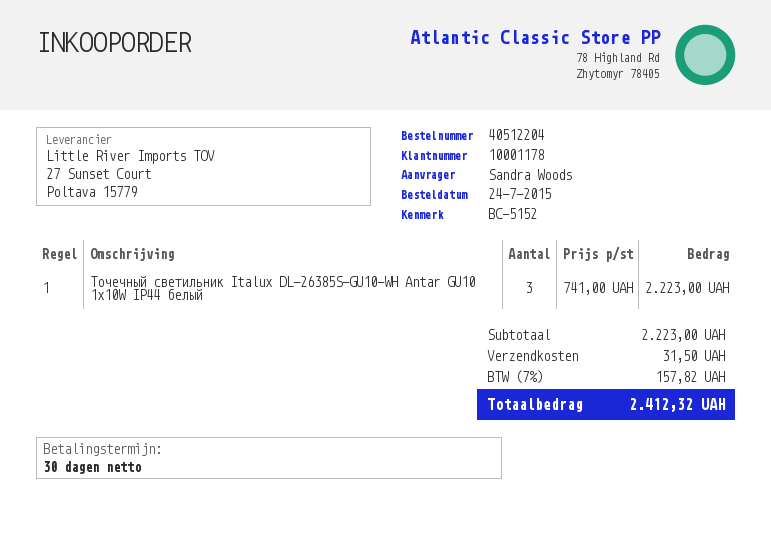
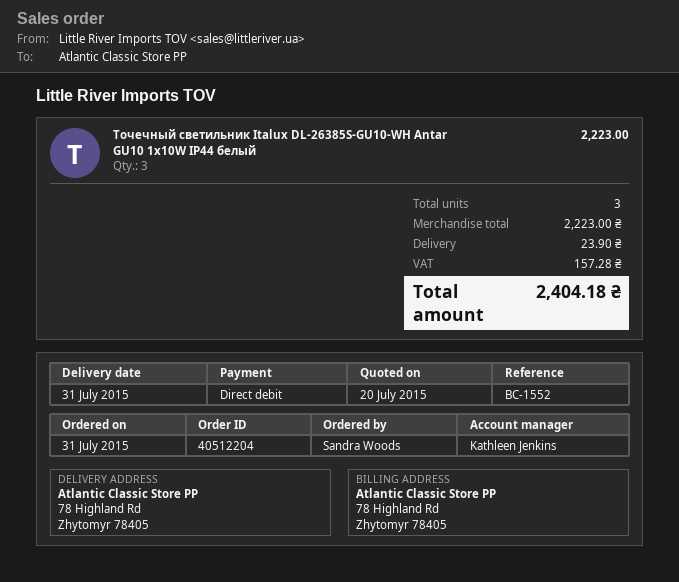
order date: 2015-07-24 -> 2015-07-31
reference: BC-5152 -> BC-1552
shipping: 31.50 -> 23.90
tax: 157.82 -> 157.28
total: 2412.32 -> 2404.18

